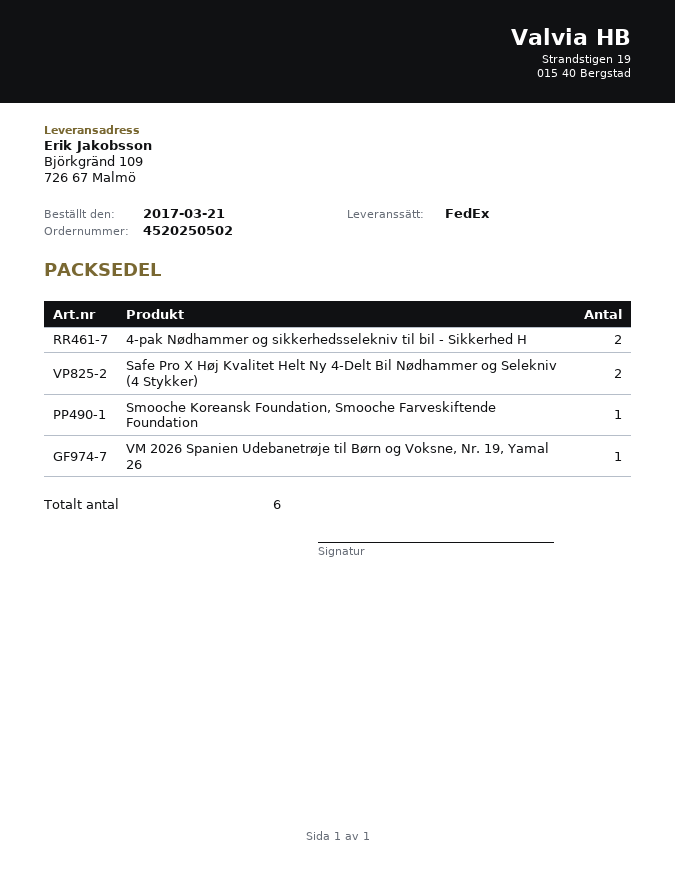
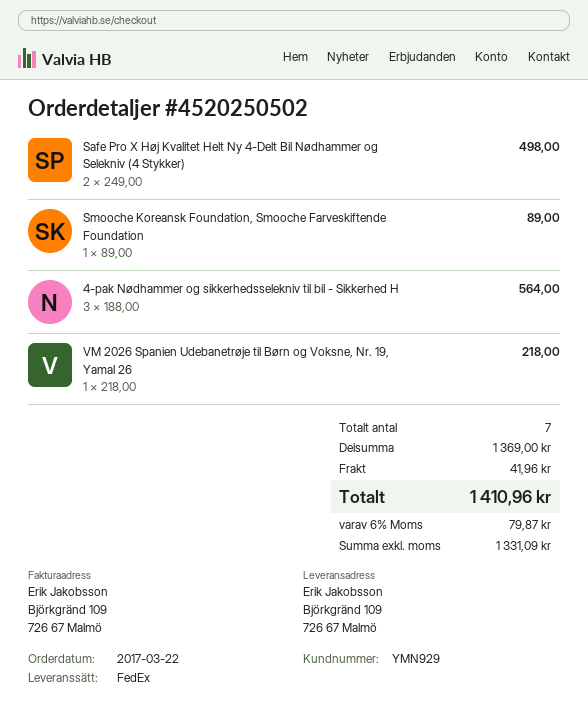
order date: 2017-03-21 -> 2017-03-22
4-pak Nødhammer og sikkerhedsselekniv til bil - Sikkerhed H: 2 -> 3
total quantity: 6 -> 7

